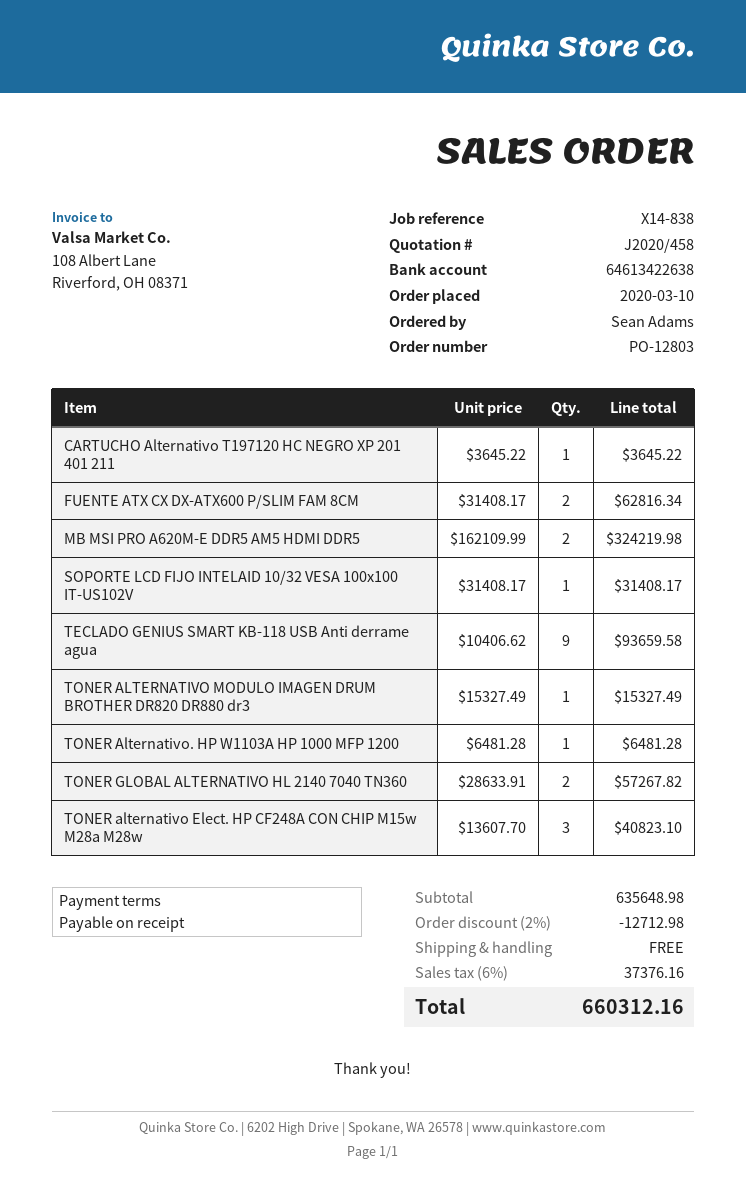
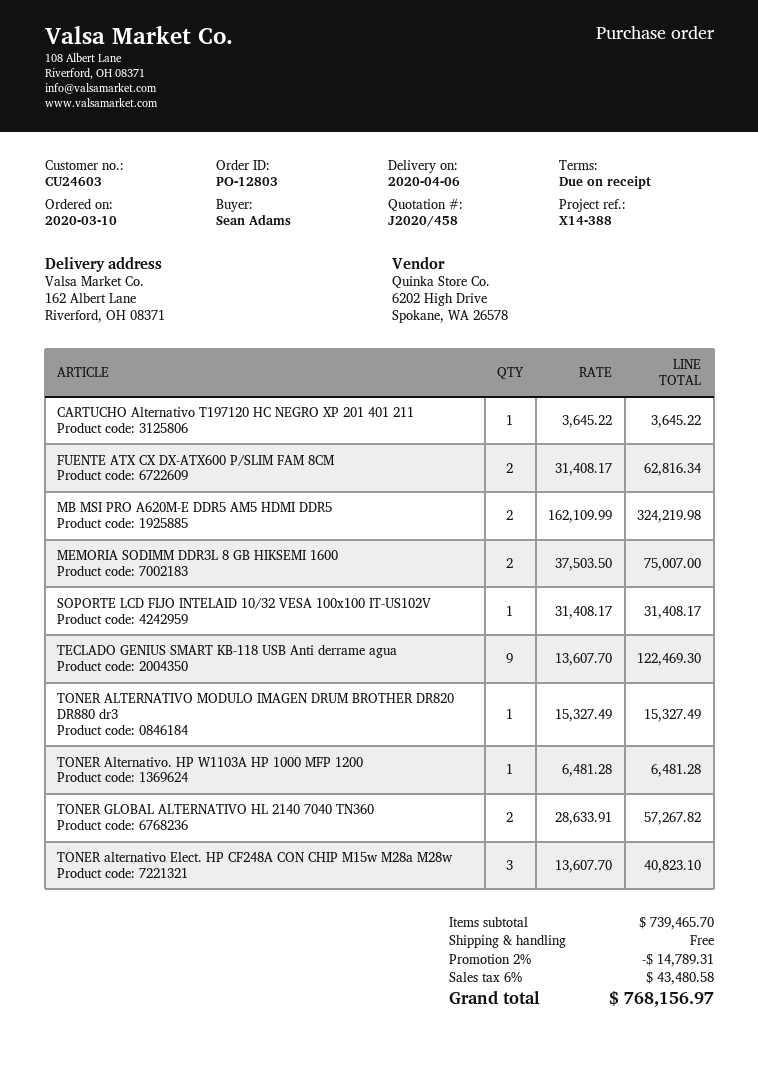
reference: X14-838 -> X14-388
TECLADO GENIUS SMART KB-118 USB Anti derrame agua: 9 x 10406.62 = 93659.58 -> 9 x 13607.70 = 122469.30
MEMORIA SODIMM DDR3L 8 GB HIKSEMI 1600: none -> 2 x 37503.50 = 75007.00
subtotal: 635648.98 -> 739465.70
discount: 2% = 12712.98 -> 2% = 14789.31
tax: 6% = 37376.16 -> 6% = 43480.58
total: 660312.16 -> 768156.97

